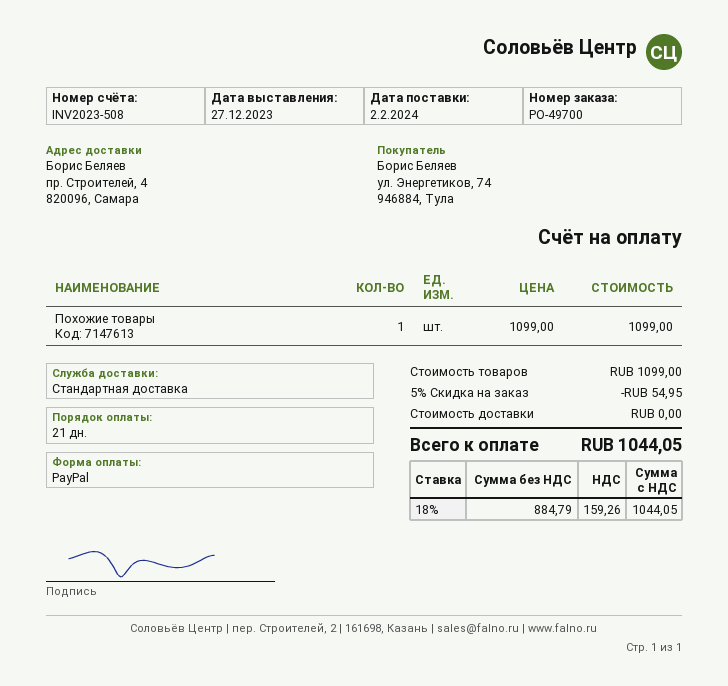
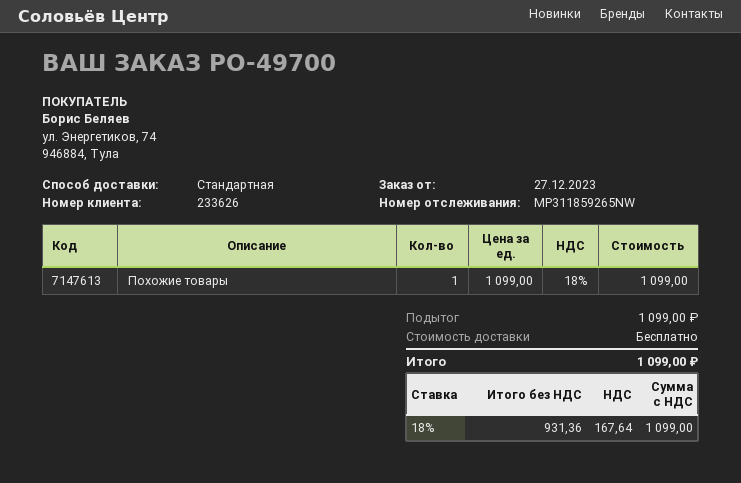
discount: 5% = 54.95 -> none
net: 884.79 -> 931.36
tax: 18% = 159.26 -> 18% = 167.64
total: 1044.05 -> 1099.00

